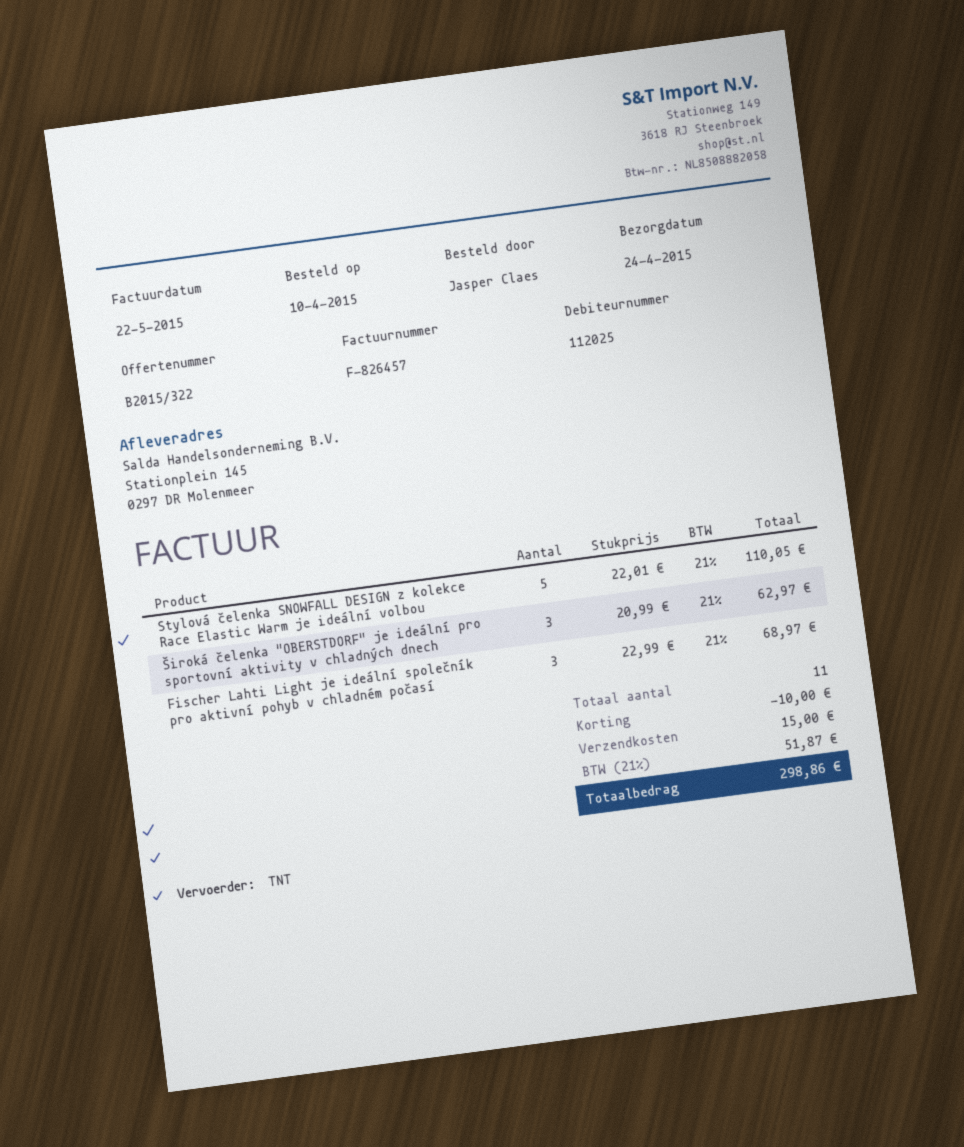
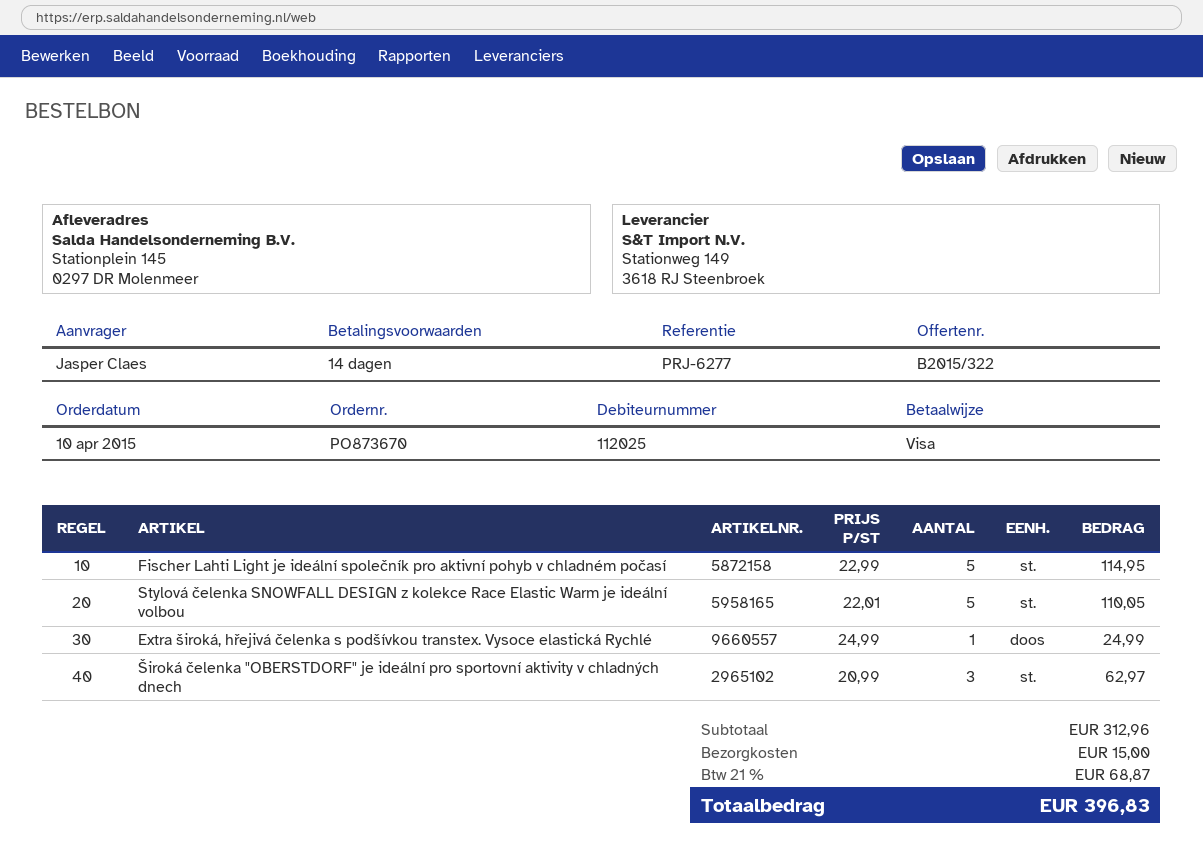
Fischer Lahti Light je ideální společník pro aktivní pohyb v chladném počasí: 3 x 22.99 = 68.97 -> 5 x 22.99 = 114.95
Extra široká, hřejivá čelenka s podšívkou transtex. Vysoce elastická Rychlé: none -> 1 x 24.99 = 24.99
discount: 10.00 -> none
tax: 21% = 51.87 -> 21% = 68.87
total: 298.86 -> 396.83

